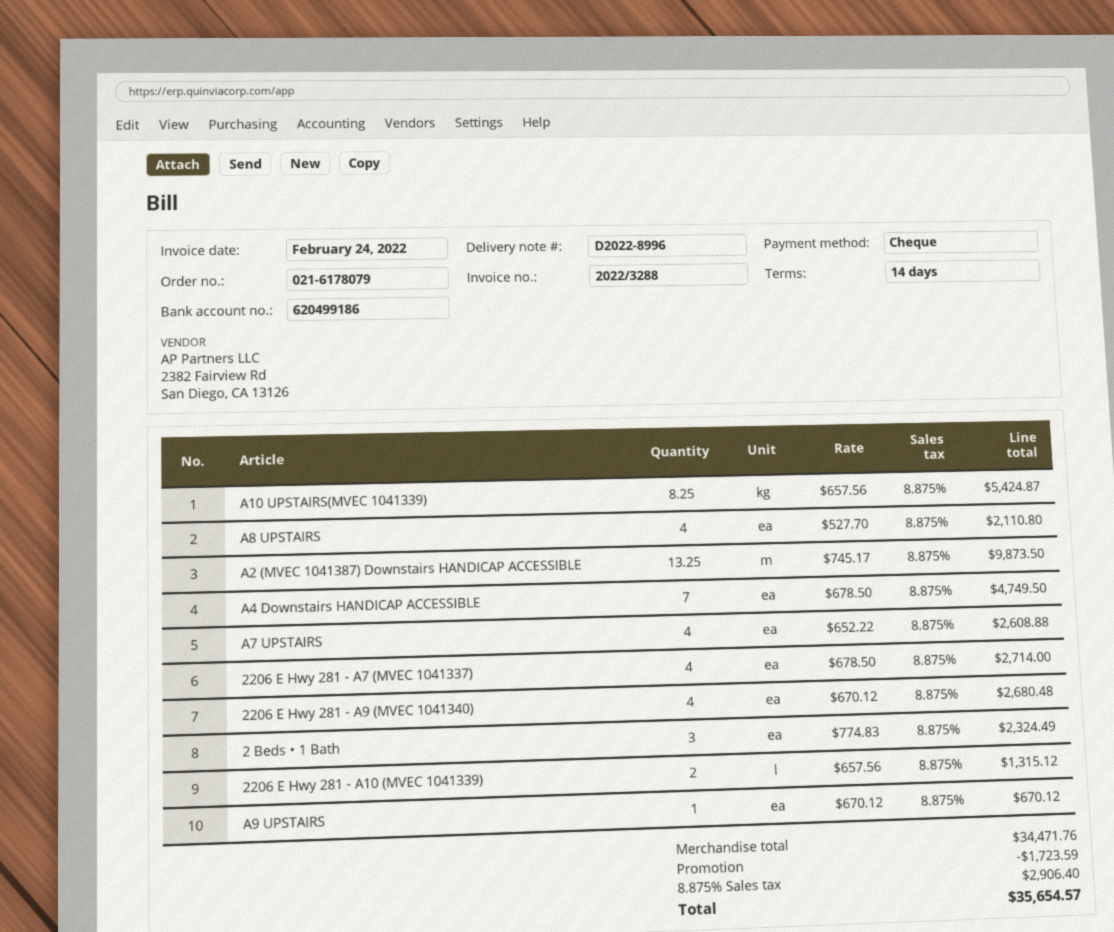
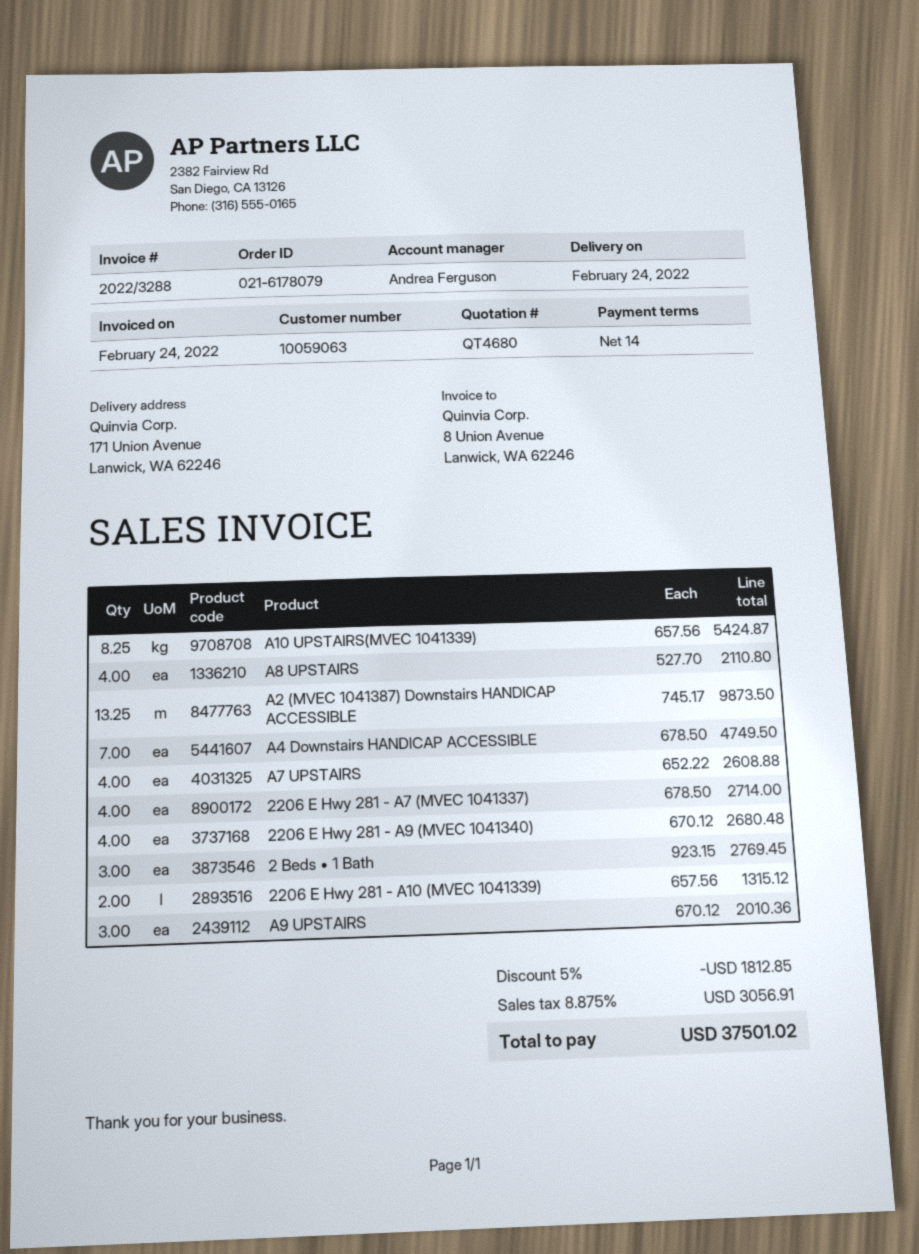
2 Beds • 1 Bath: 3 x 774.83 = 2324.49 -> 3 x 923.15 = 2769.45
A9 UPSTAIRS: 1 x 670.12 = 670.12 -> 3 x 670.12 = 2010.36
discount: 1723.59 -> 1812.85
tax: 8.875% = 2906.40 -> 8.875% = 3056.91
total: 35654.57 -> 37501.02

